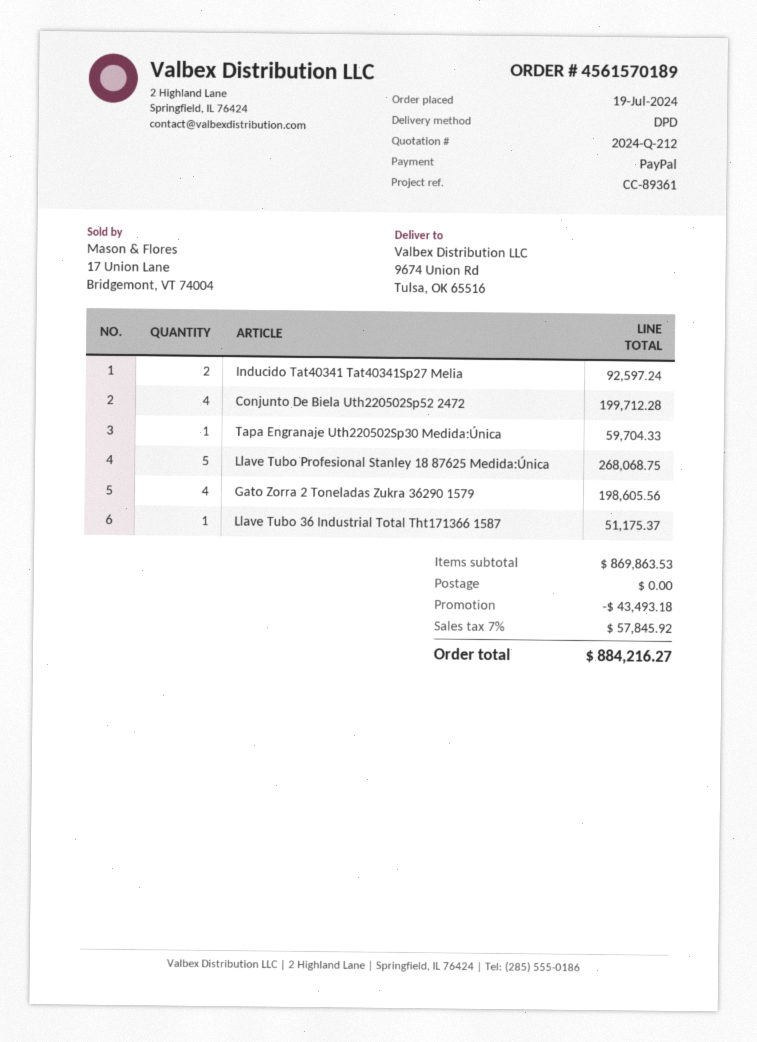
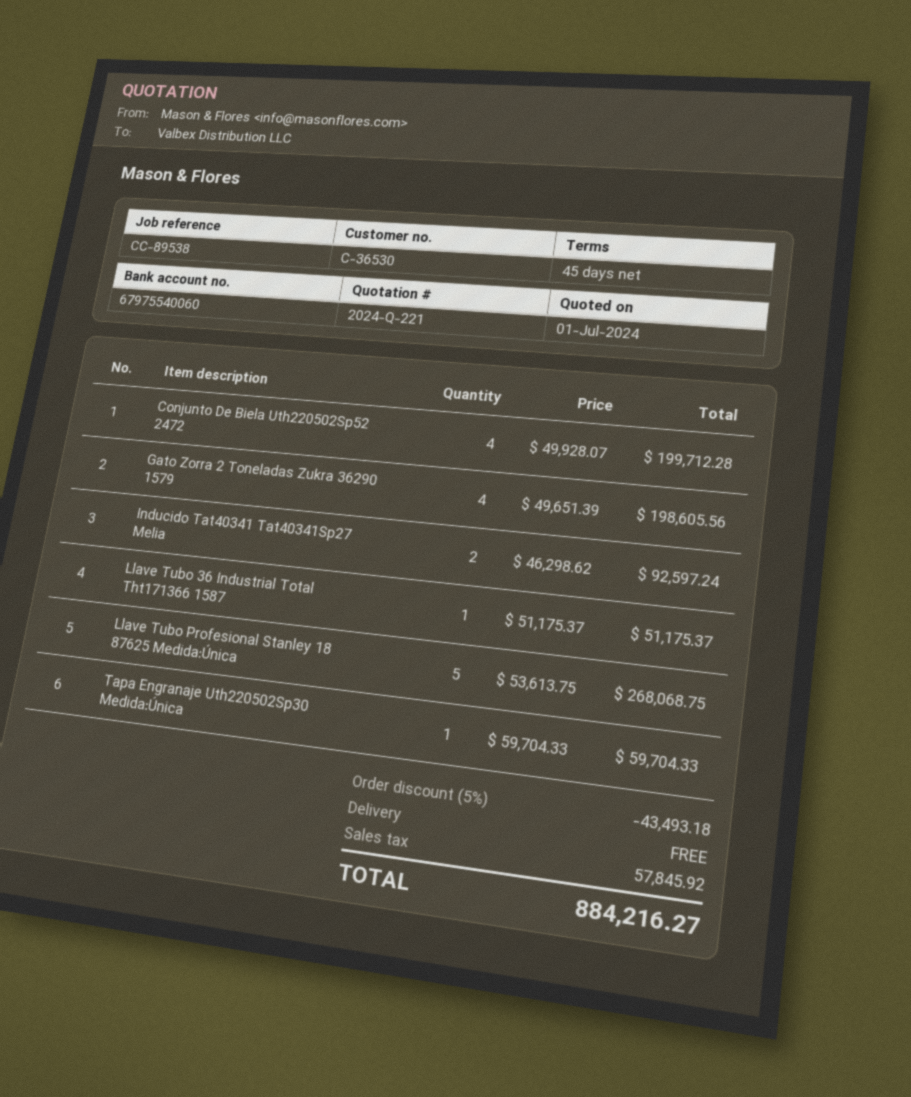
quote number: 2024-Q-212 -> 2024-Q-221
reference: CC-89361 -> CC-89538

